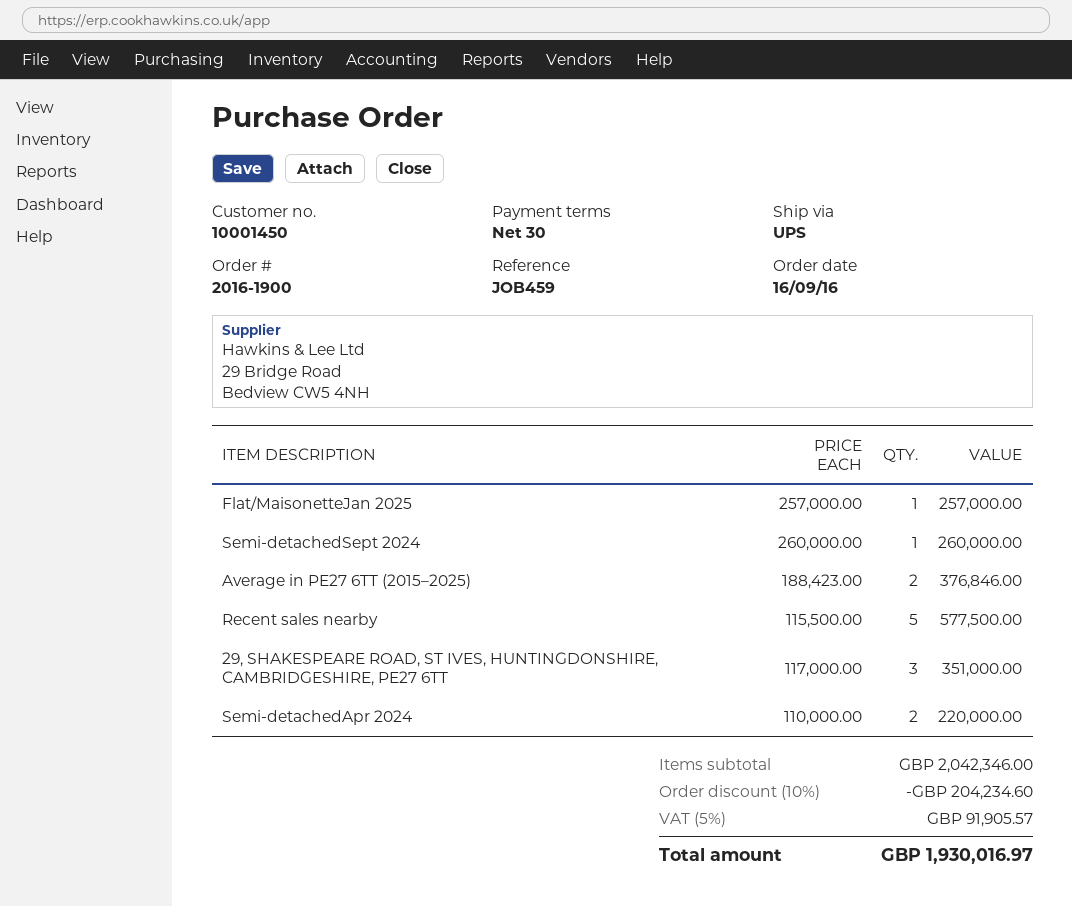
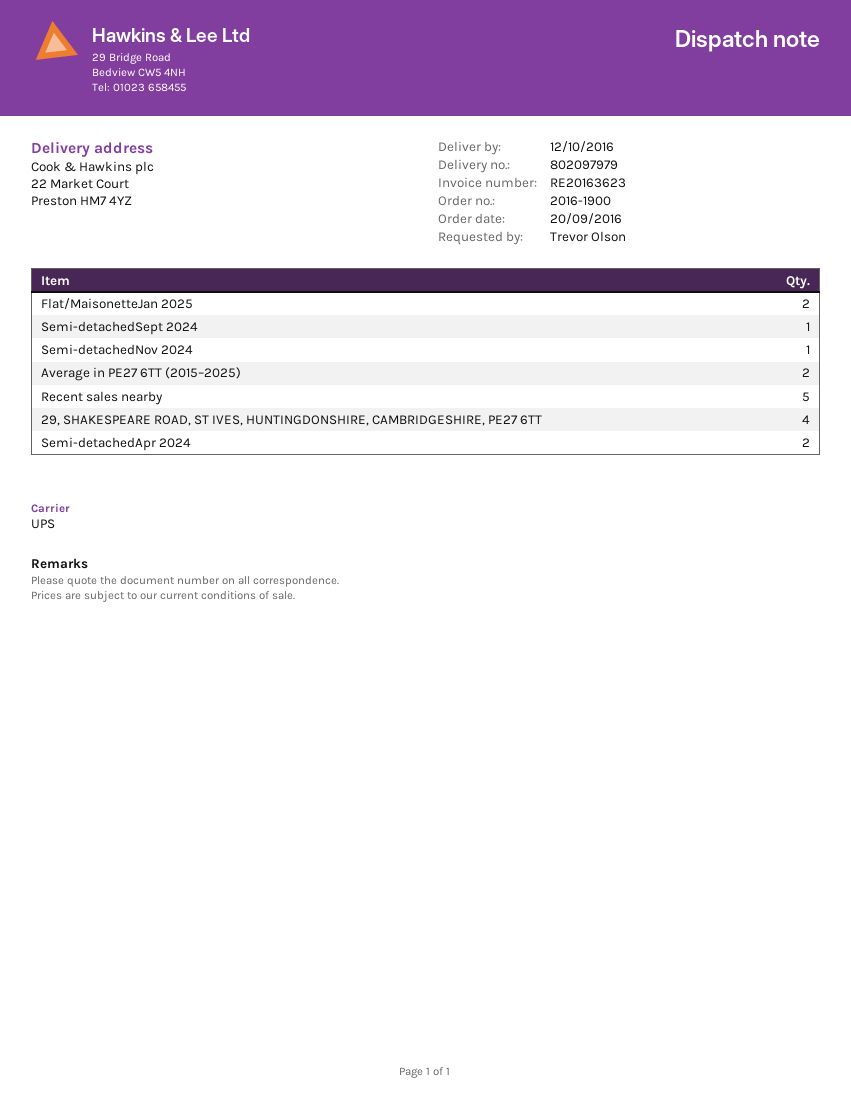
order date: 2016-09-16 -> 2016-09-20
Flat/MaisonetteJan 2025: 1 -> 2
29, SHAKESPEARE ROAD, ST IVES, HUNTINGDONSHIRE, CAMBRIDGESHIRE, PE27 6TT: 3 -> 4
Semi-detachedNov 2024: none -> 1

